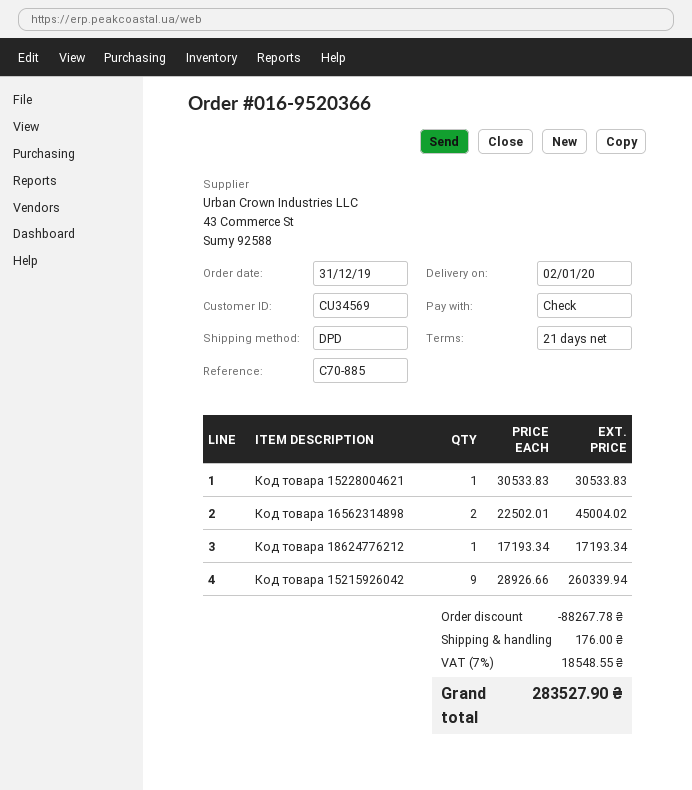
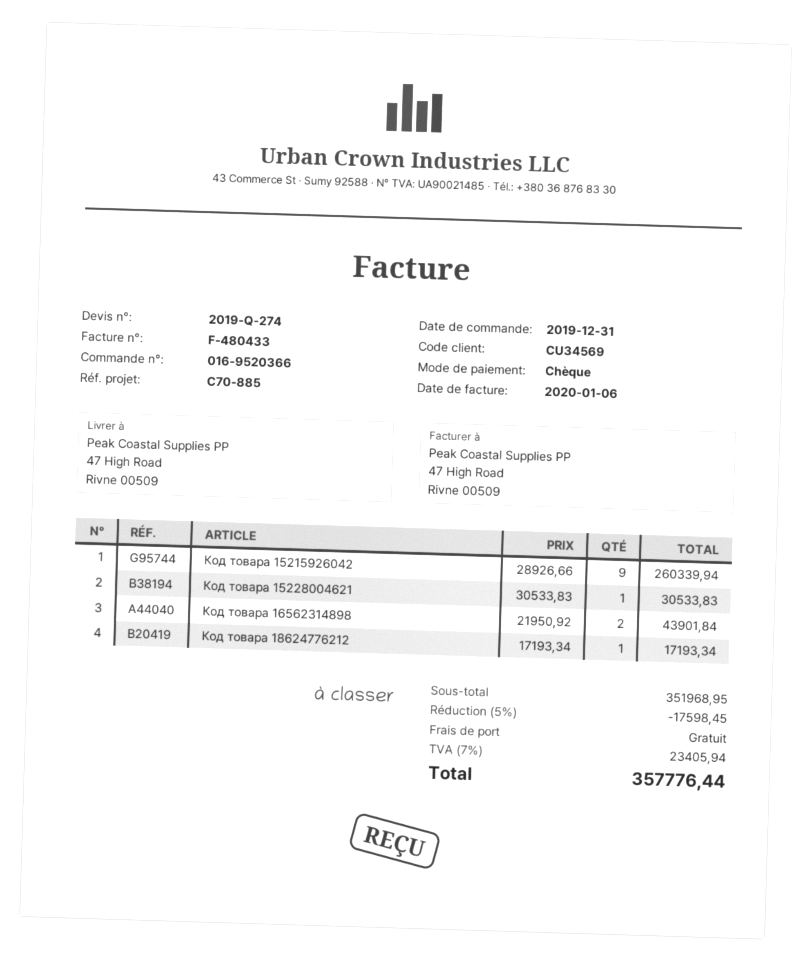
Код товара 16562314898: 2 x 22502.01 = 45004.02 -> 2 x 21950.92 = 43901.84
discount: 88267.78 -> 17598.45
shipping: 176.00 -> 0.00
tax: 7% = 18548.55 -> 7% = 23405.94
total: 283527.90 -> 357776.44

